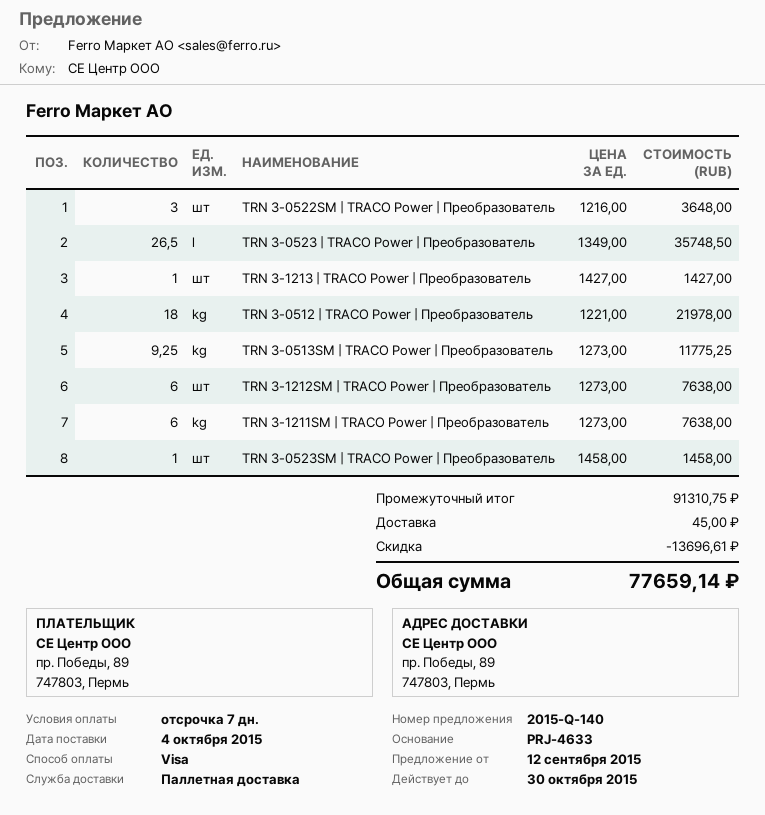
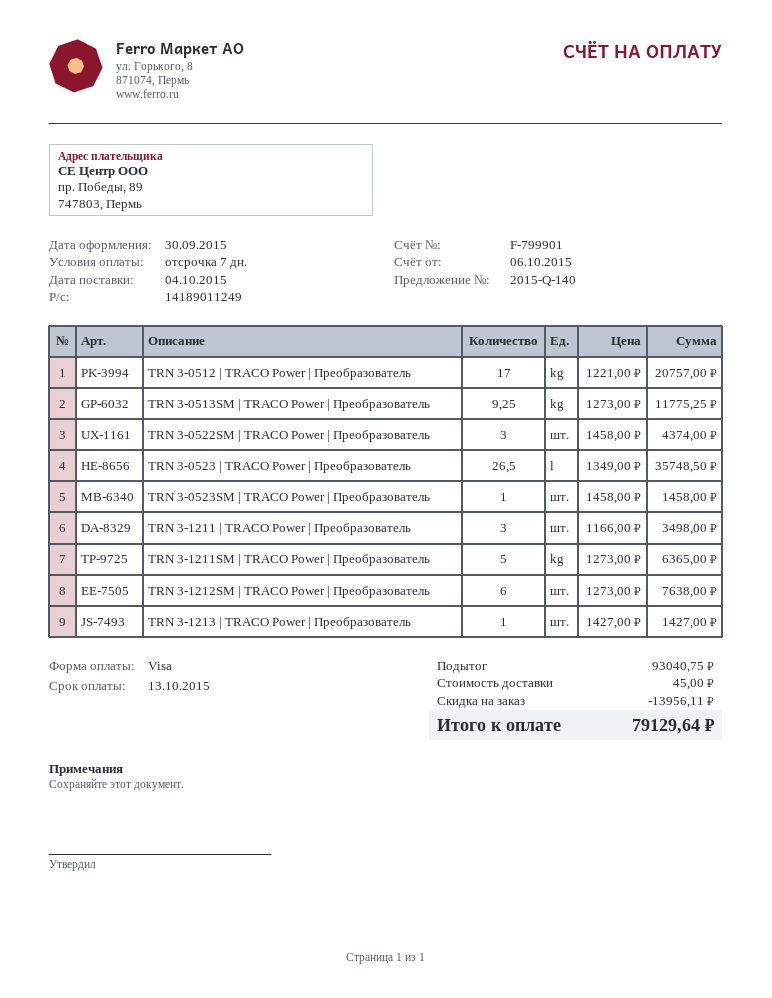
TRN 3-0522SM | TRACO Power | Преобразователь: 3 x 1216.00 = 3648.00 -> 3 x 1458.00 = 4374.00
TRN 3-0512 | TRACO Power | Преобразователь: 18 x 1221.00 = 21978.00 -> 17 x 1221.00 = 20757.00
TRN 3-1211SM | TRACO Power | Преобразователь: 6 x 1273.00 = 7638.00 -> 5 x 1273.00 = 6365.00
TRN 3-1211 | TRACO Power | Преобразователь: none -> 3 x 1166.00 = 3498.00
subtotal: 91310.75 -> 93040.75
discount: 13696.61 -> 13956.11
total: 77659.14 -> 79129.64

